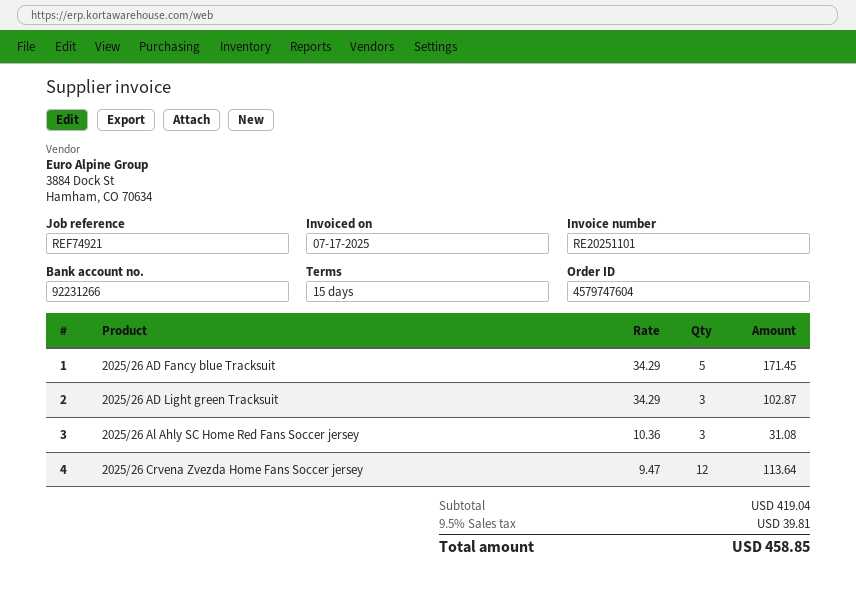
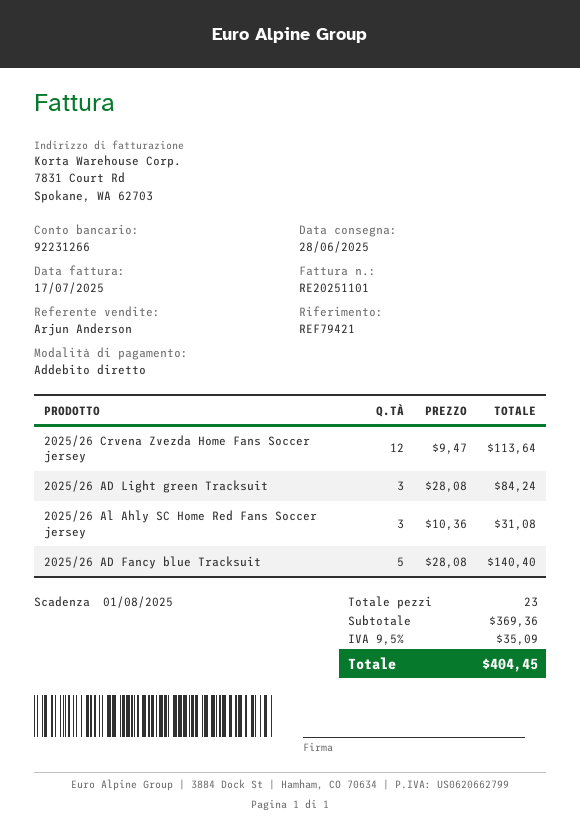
reference: REF74921 -> REF79421
2025/26 AD Fancy blue Tracksuit: 5 x 34.29 = 171.45 -> 5 x 28.08 = 140.40
2025/26 AD Light green Tracksuit: 3 x 34.29 = 102.87 -> 3 x 28.08 = 84.24
subtotal: 419.04 -> 369.36
tax: 9.5% = 39.81 -> 9.5% = 35.09
total: 458.85 -> 404.45

